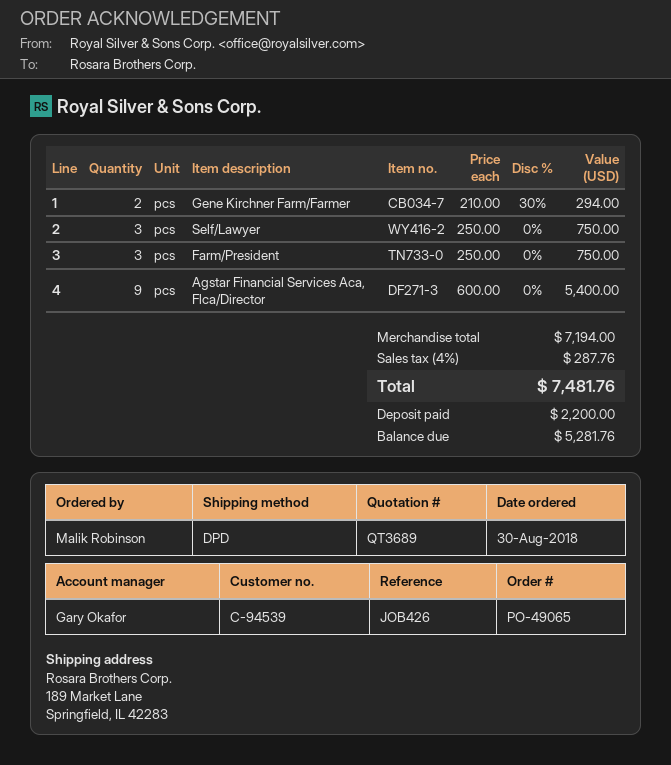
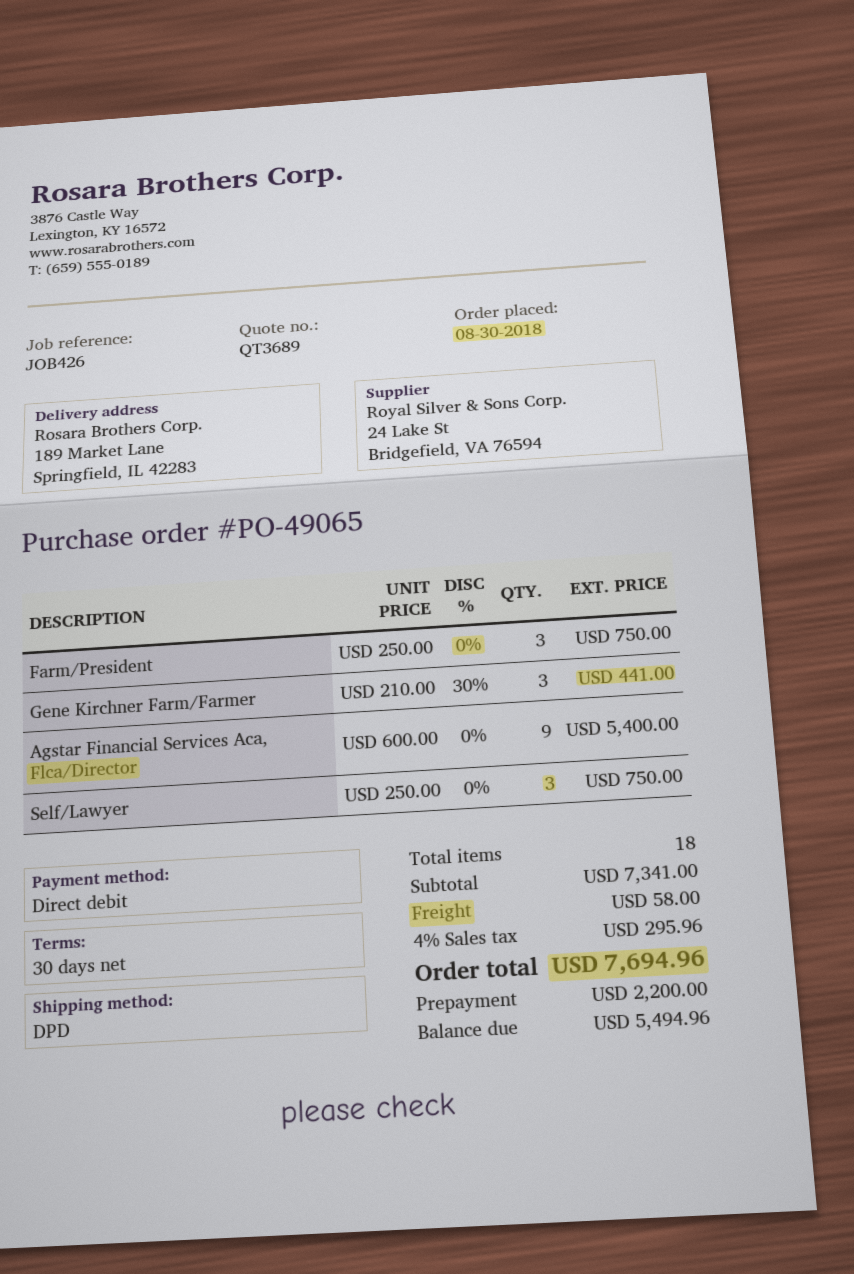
Gene Kirchner Farm/Farmer: 2 x 210.00 - 30% = 294.00 -> 3 x 210.00 - 30% = 441.00
subtotal: 7194.00 -> 7341.00
shipping: none -> 58.00
tax: 4% = 287.76 -> 4% = 295.96
total: 7481.76 -> 7694.96
balance: 5281.76 -> 5494.96

